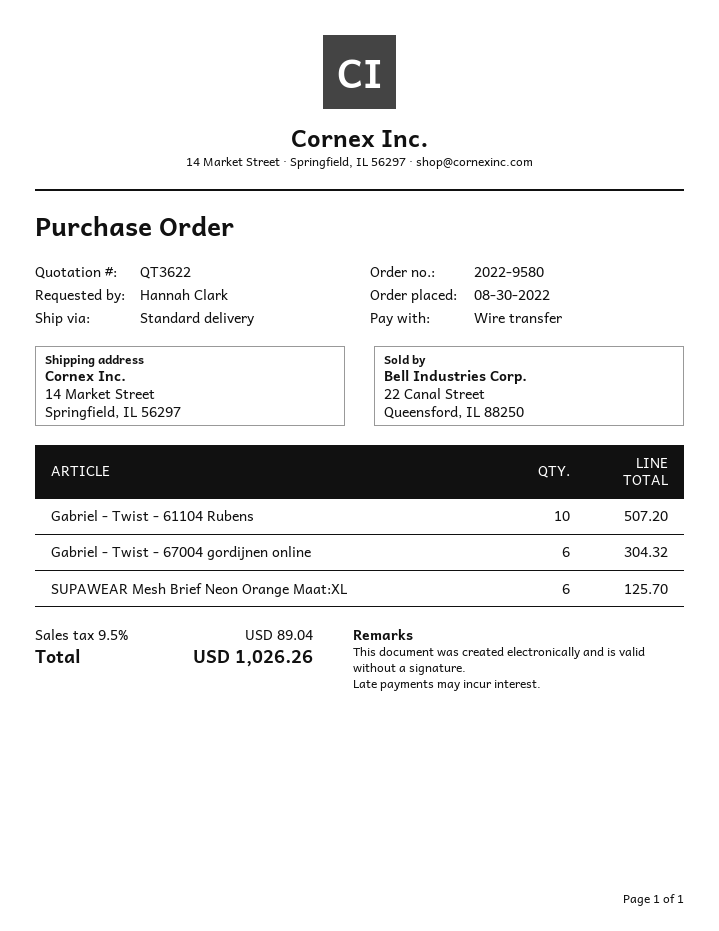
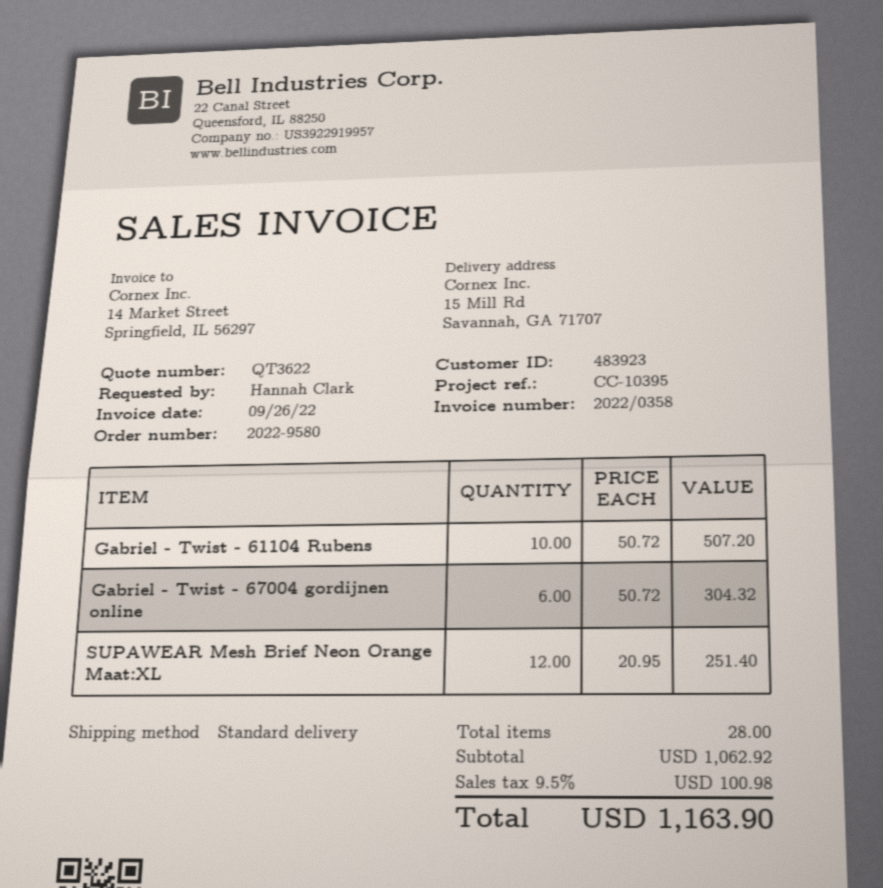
ship to: 14 Market Street, Springfield, IL 56297 -> 15 Mill Rd, Savannah, GA 71707
SUPAWEAR Mesh Brief Neon Orange Maat:XL: 6 for 125.70 -> 12 for 251.40
tax: 9.5% = 89.04 -> 9.5% = 100.98
total: 1026.26 -> 1163.90

